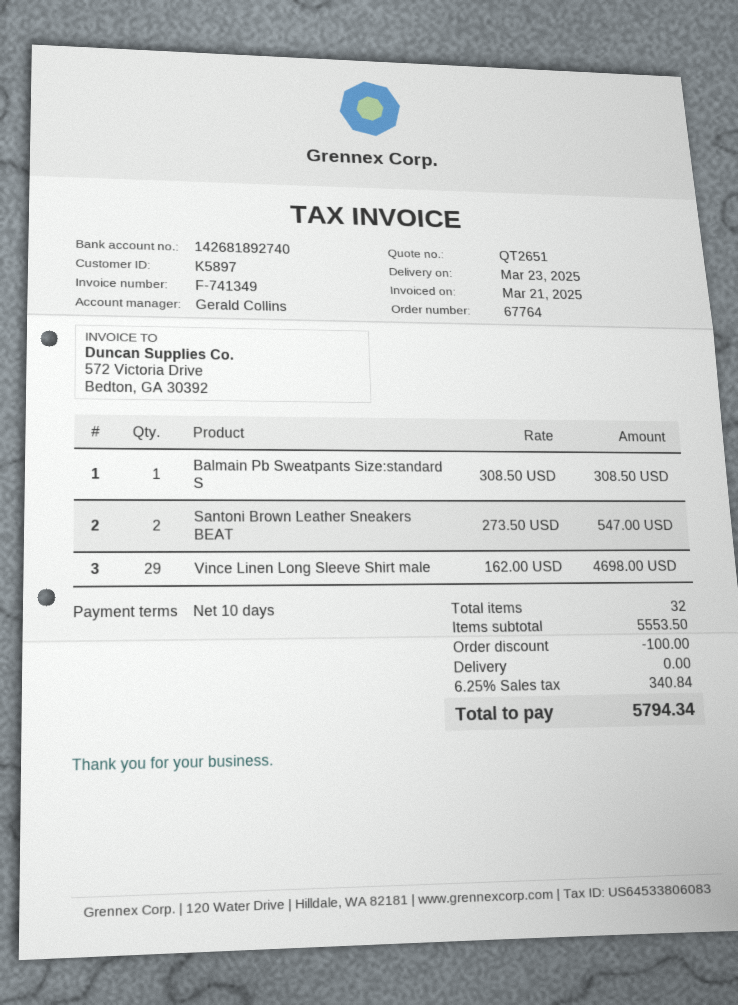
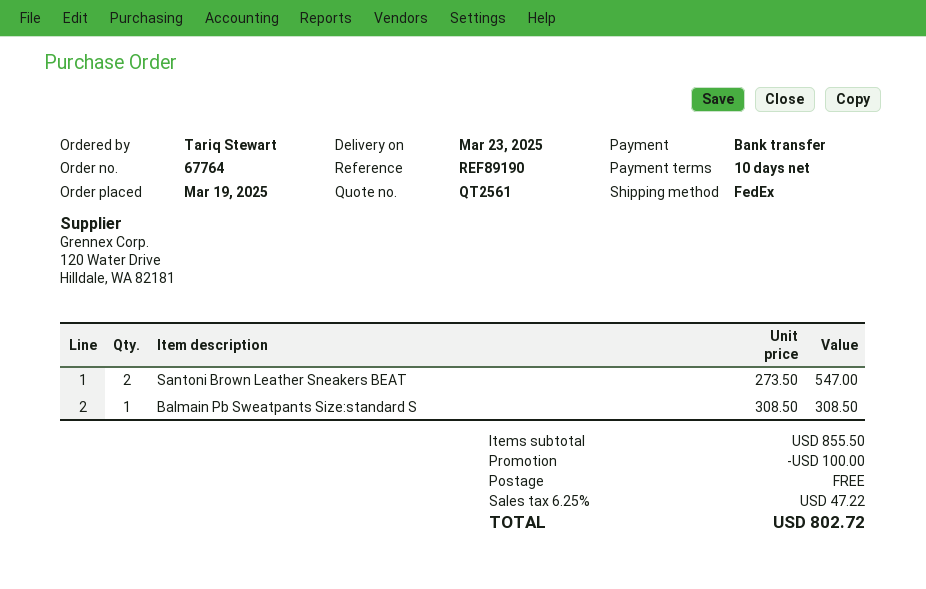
quote number: QT2651 -> QT2561
Vince Linen Long Sleeve Shirt male: 29 x 162.00 = 4698.00 -> none
subtotal: 5553.50 -> 855.50
tax: 6.25% = 340.84 -> 6.25% = 47.22
total: 5794.34 -> 802.72

